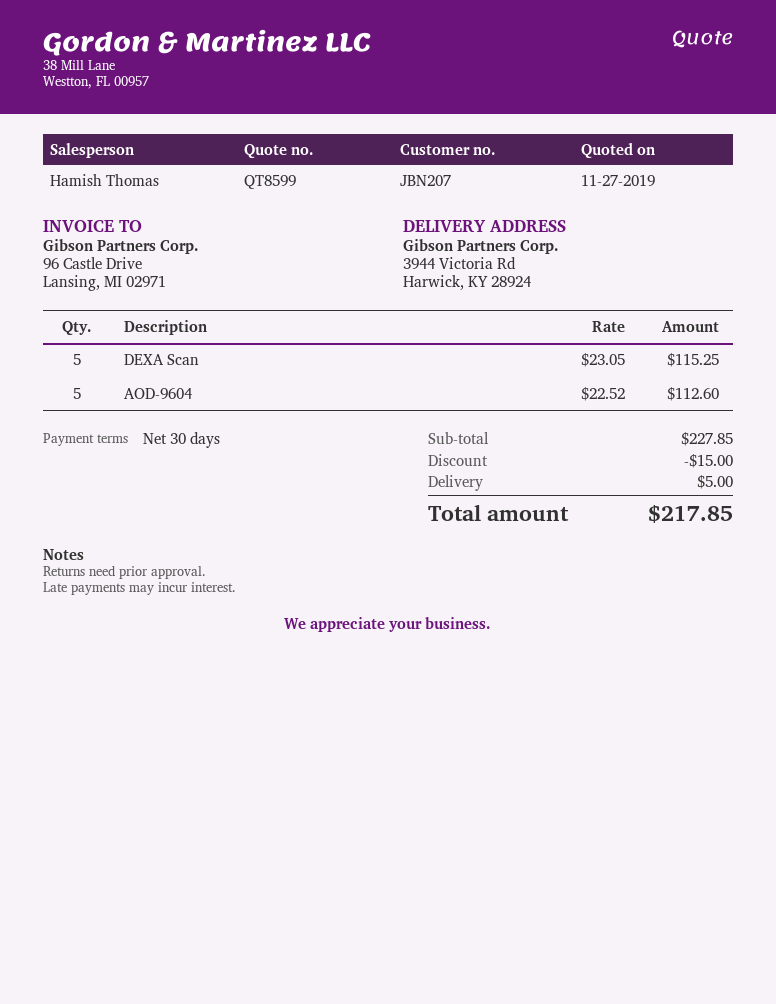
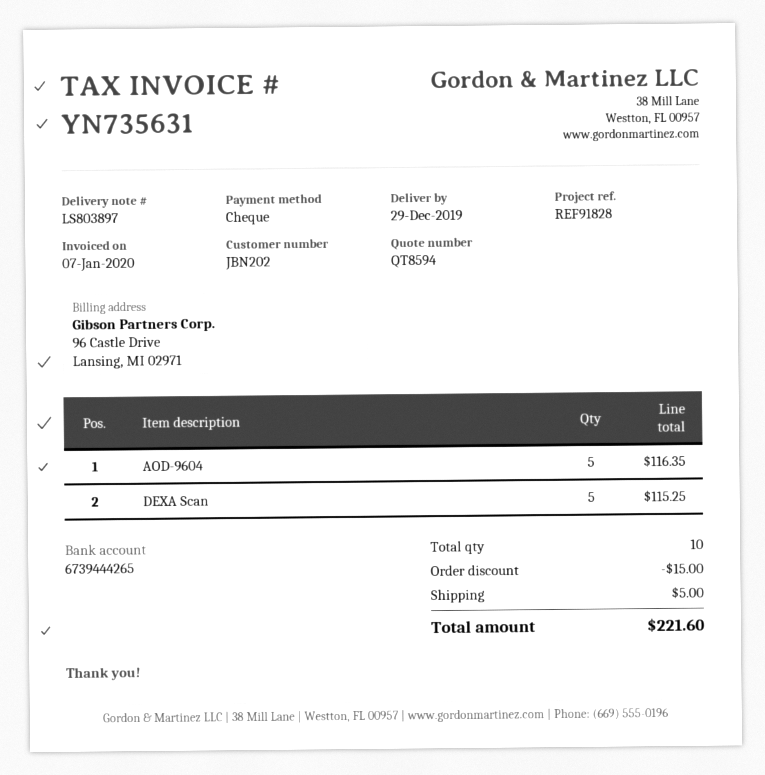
quote number: QT8599 -> QT8594
customer number: JBN207 -> JBN202
AOD-9604: 5 for 112.60 -> 5 for 116.35
total: 217.85 -> 221.60

